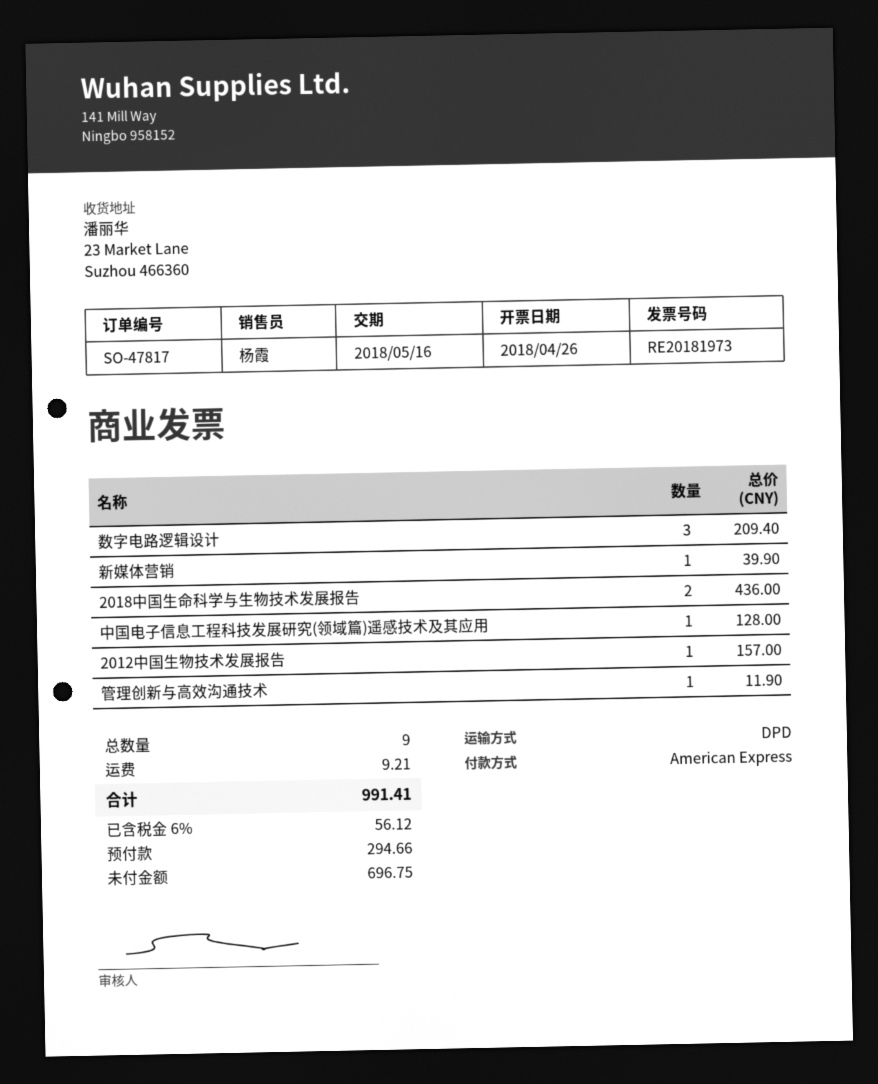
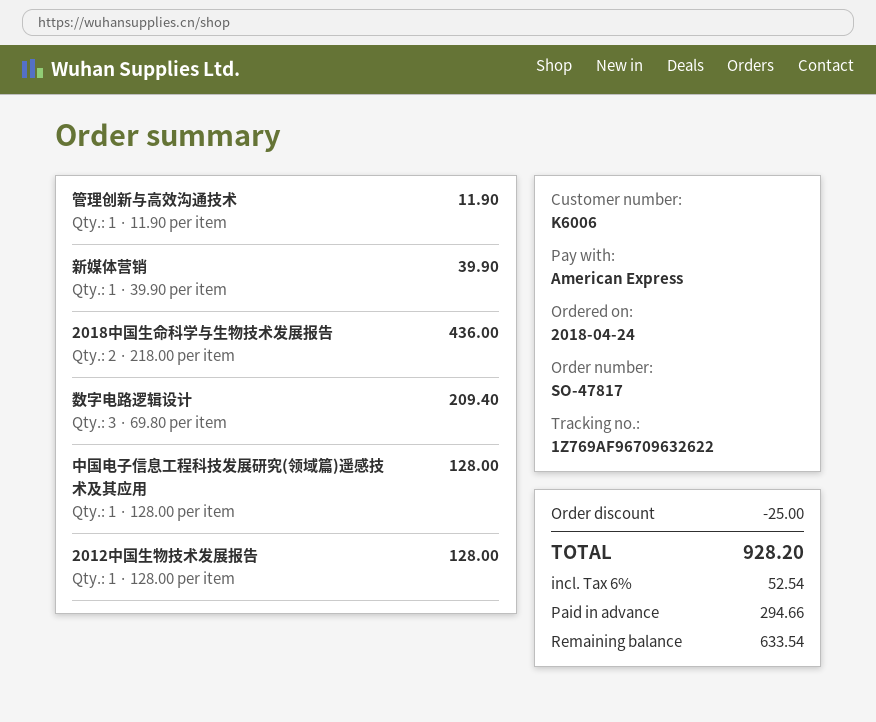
2012中国生物技术发展报告: 1 for 157.00 -> 1 for 128.00
discount: none -> 25.00
shipping: 9.21 -> none
tax: 6% = 56.12 -> 6% = 52.54
total: 991.41 -> 928.20
balance: 696.75 -> 633.54

